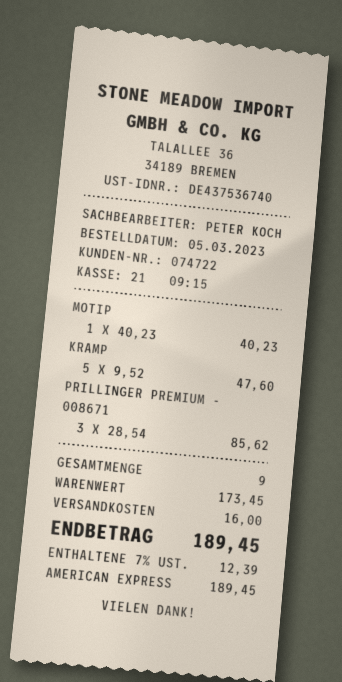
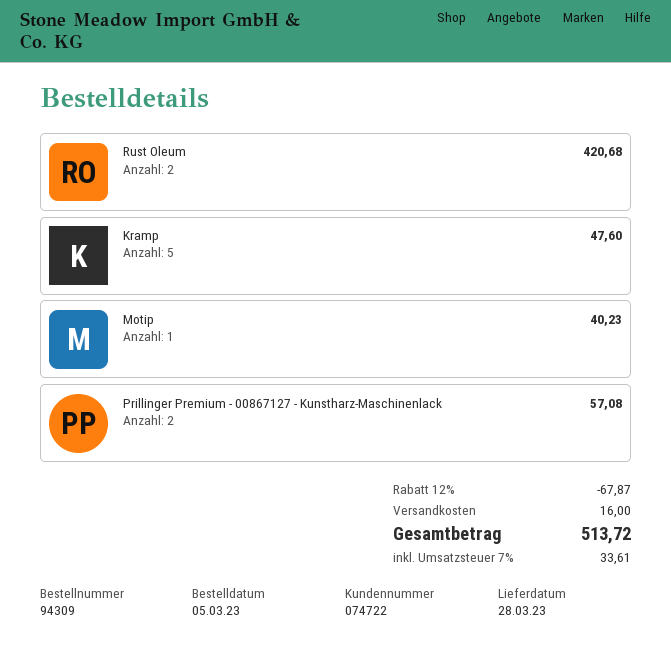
PRILLINGER PREMIUM - 008671: 3 for 85.62 -> 2 for 57.08
Rust Oleum: none -> 2 for 420.68
discount: none -> 12% = 67.87
tax: 7% = 12.39 -> 7% = 33.61
total: 189.45 -> 513.72

